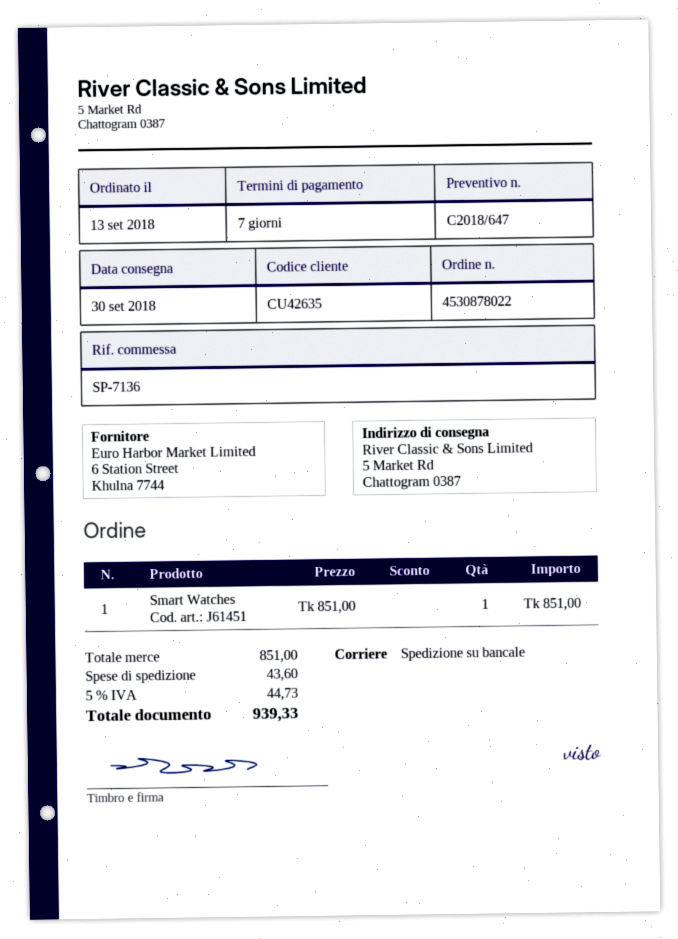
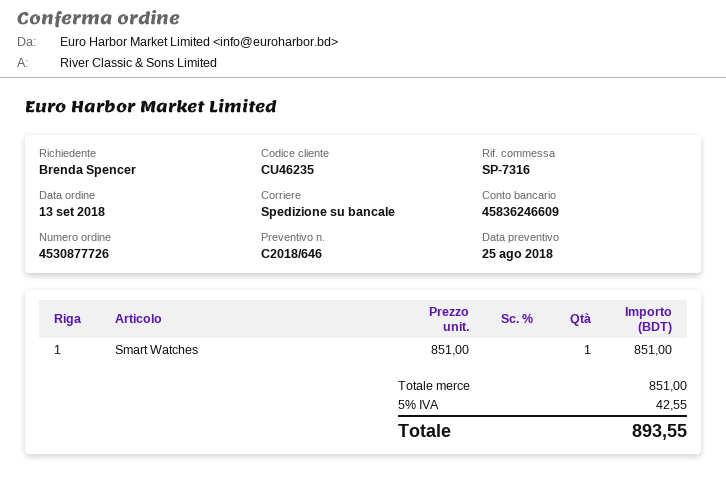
quote number: C2018/647 -> C2018/646
order number: 4530878022 -> 4530877726
customer number: CU42635 -> CU46235
reference: SP-7136 -> SP-7316
shipping: 43.60 -> none
tax: 5% = 44.73 -> 5% = 42.55
total: 939.33 -> 893.55

